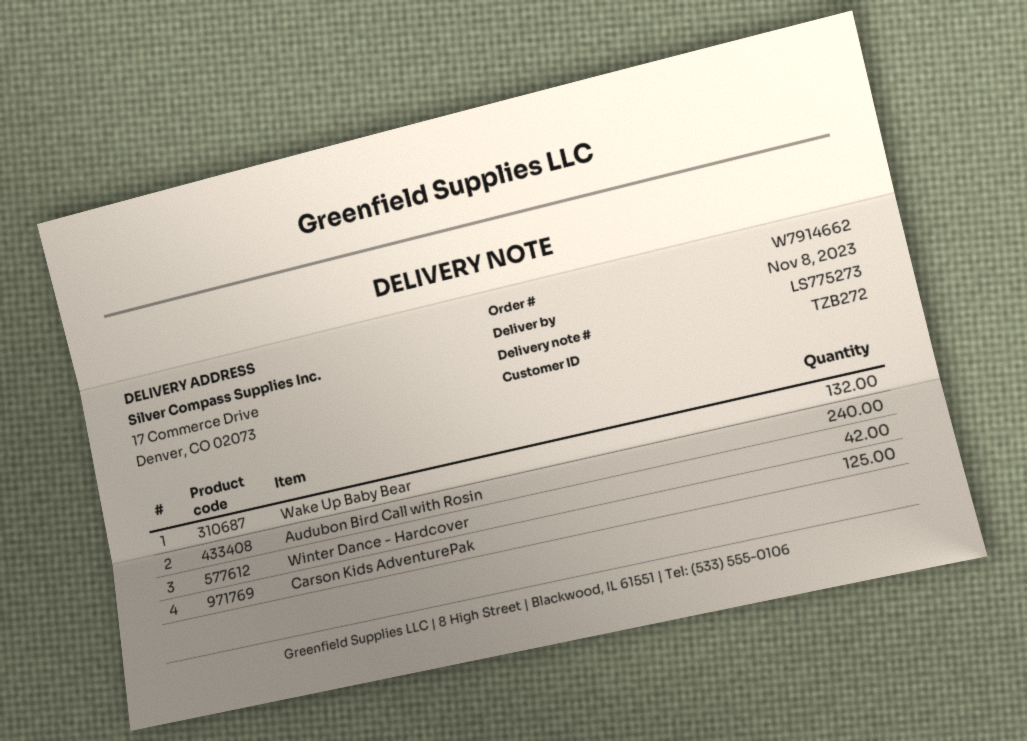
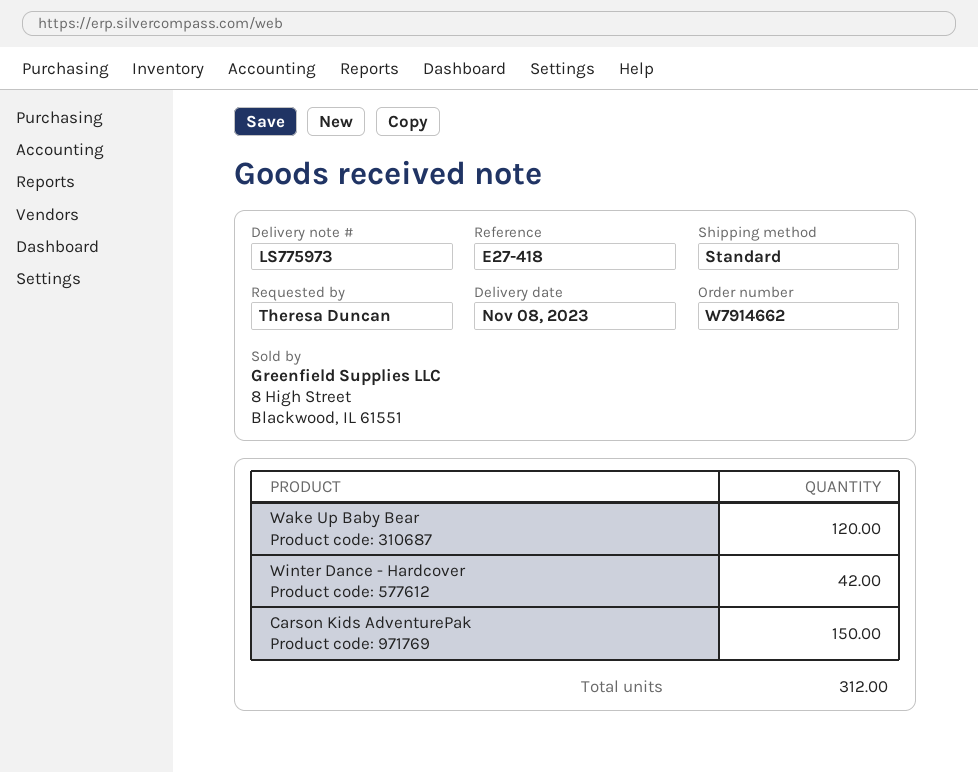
delivery note number: LS775273 -> LS775973
Wake Up Baby Bear: 132 -> 120
Audubon Bird Call with Rosin: 240 -> none
Carson Kids AdventurePak: 125 -> 150

